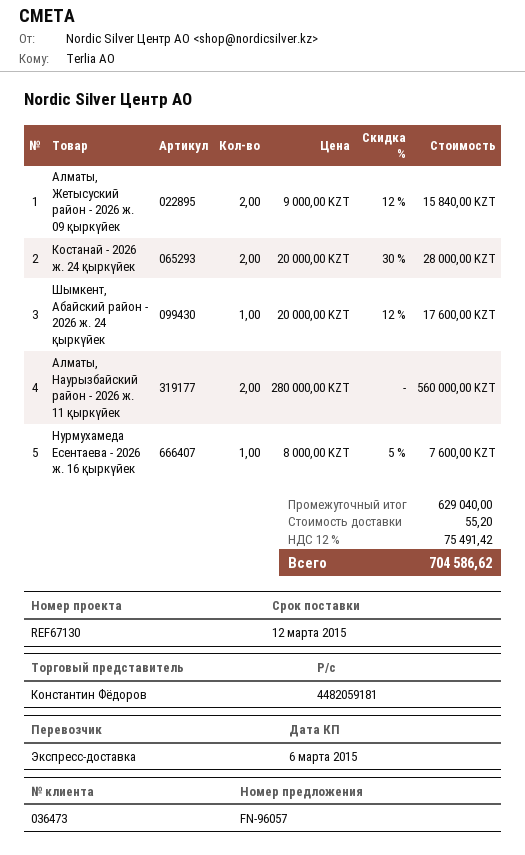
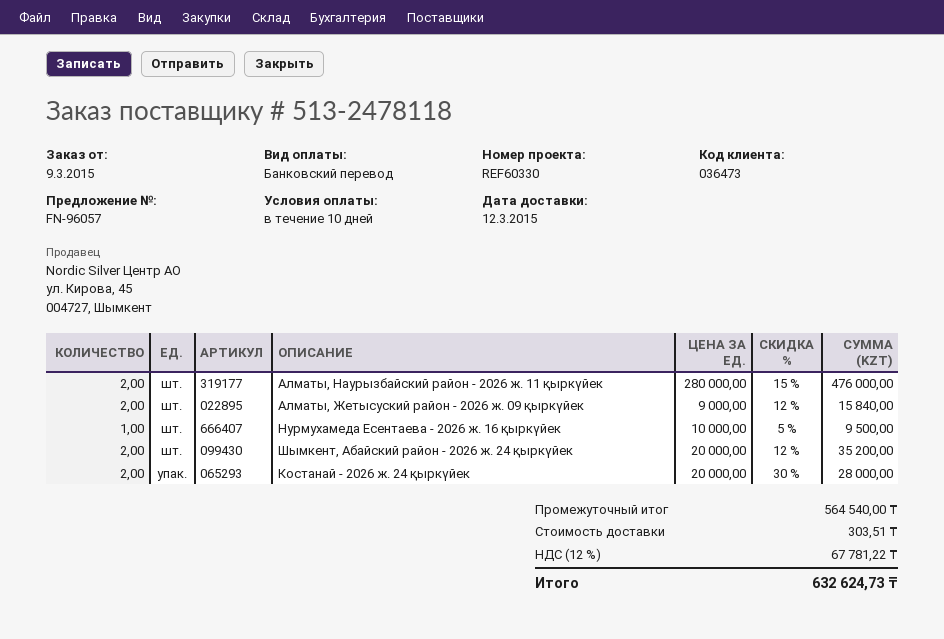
reference: REF67130 -> REF60330
Шымкент, Абайский район - 2026 ж. 24 қыркүйек: 1 x 20000.00 - 12% = 17600.00 -> 2 x 20000.00 - 12% = 35200.00
Алматы, Наурызбайский район - 2026 ж. 11 қыркүйек: 2 x 280000.00 = 560000.00 -> 2 x 280000.00 - 15% = 476000.00
Нурмухамеда Есентаева - 2026 ж. 16 қыркүйек: 1 x 8000.00 - 5% = 7600.00 -> 1 x 10000.00 - 5% = 9500.00
subtotal: 629040.00 -> 564540.00
shipping: 55.20 -> 303.51
tax: 12% = 75491.42 -> 12% = 67781.22
total: 704586.62 -> 632624.73

